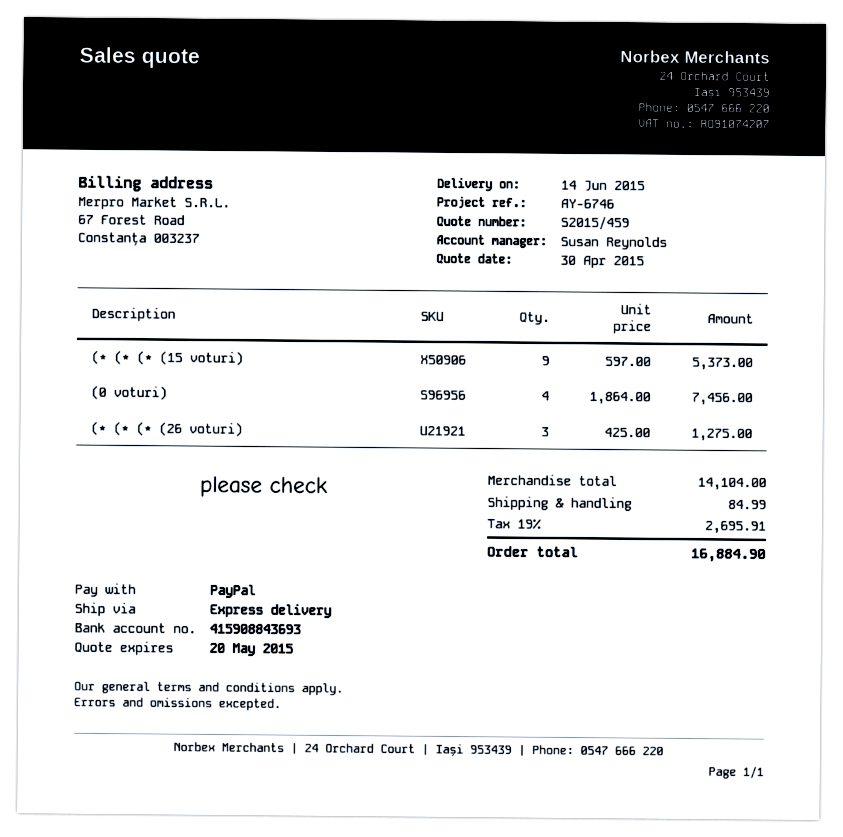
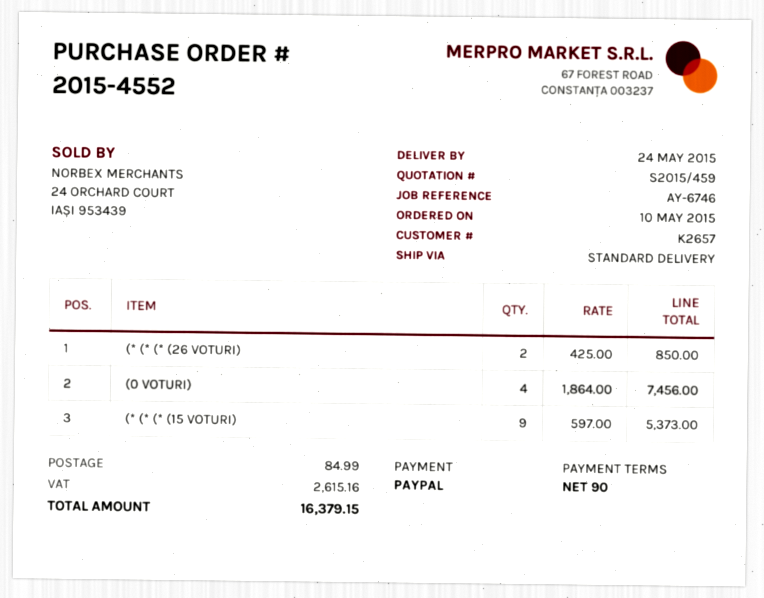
delivery date: 2015-06-14 -> 2015-05-24
shipping method: express -> standard
(* (* (* (26 voturi): 3 x 425.00 = 1275.00 -> 2 x 425.00 = 850.00
tax: 2695.91 -> 2615.16
total: 16884.90 -> 16379.15

